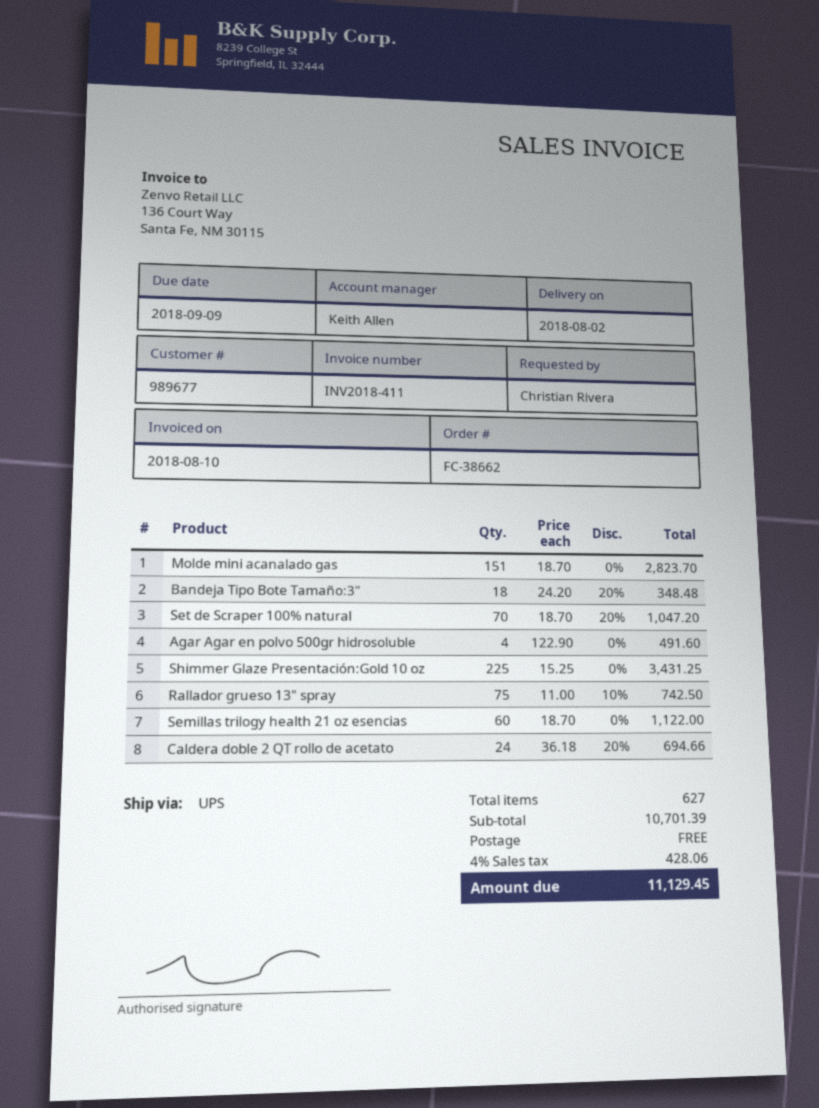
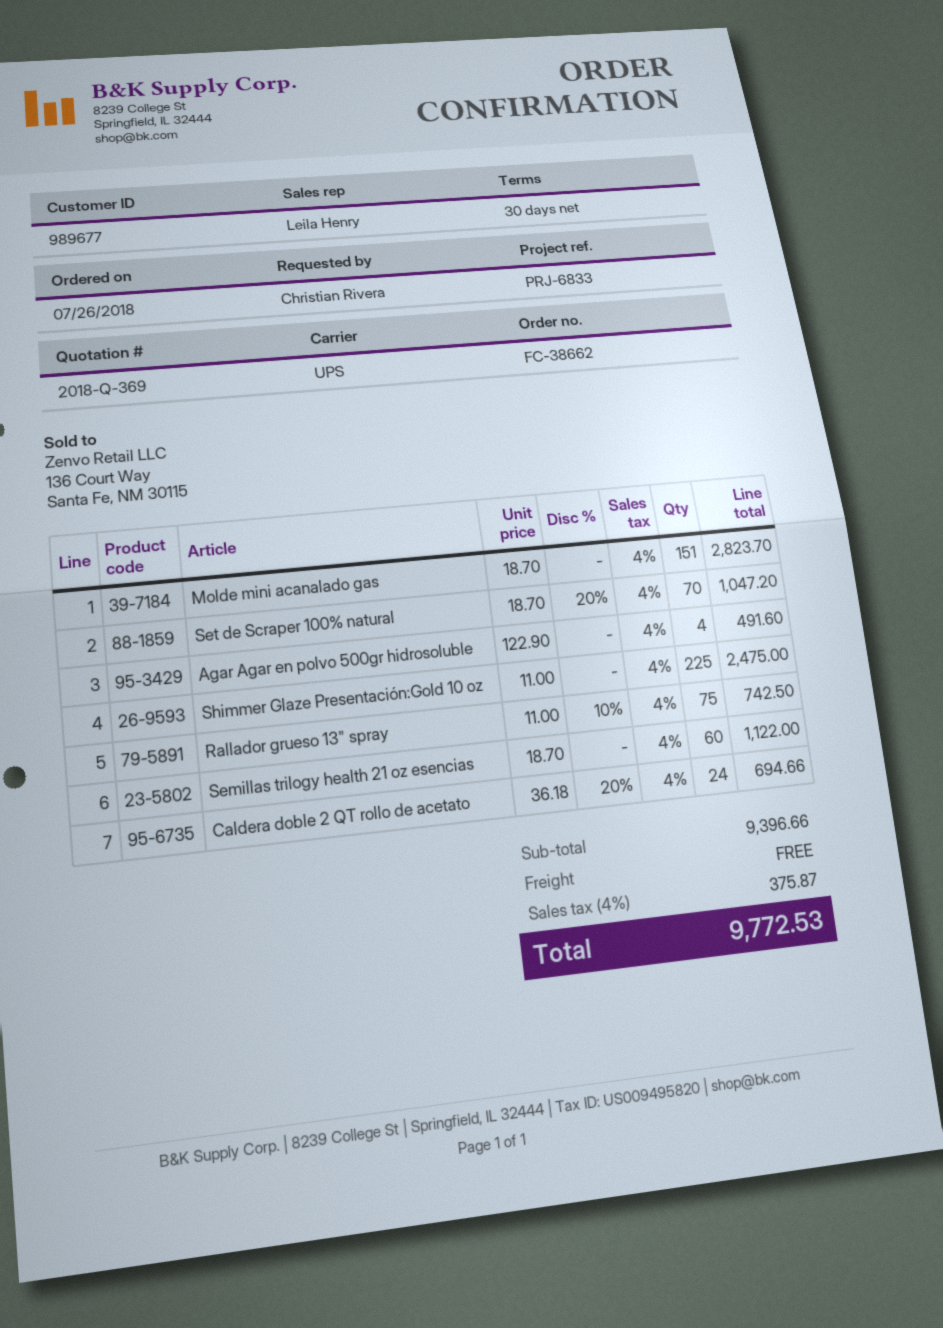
sales rep: Keith Allen -> Leila Henry
Bandeja Tipo Bote Tamaño:3": 18 x 24.20 - 20% = 348.48 -> none
Shimmer Glaze Presentación:Gold 10 oz: 225 x 15.25 = 3431.25 -> 225 x 11.00 = 2475.00
subtotal: 10701.39 -> 9396.66
tax: 4% = 428.06 -> 4% = 375.87
total: 11129.45 -> 9772.53

